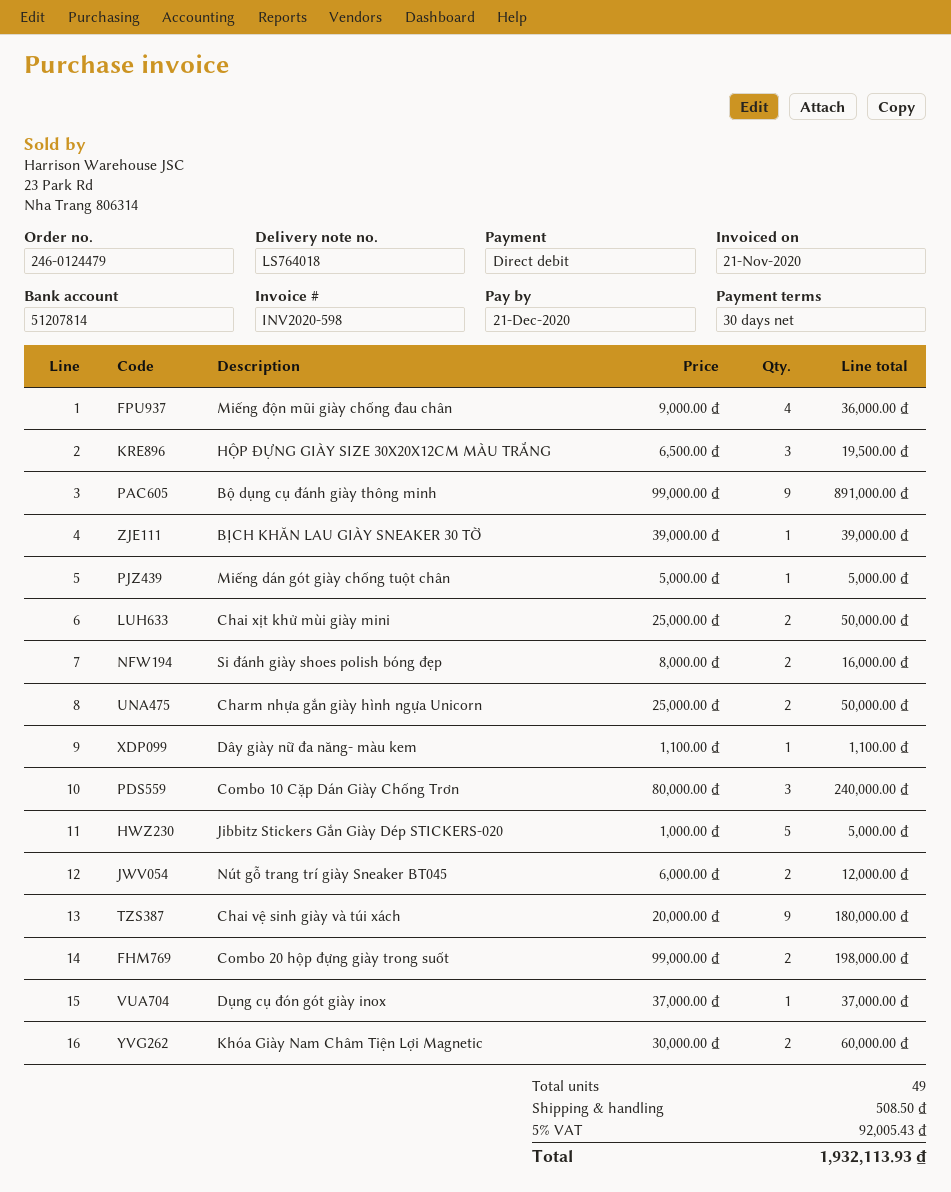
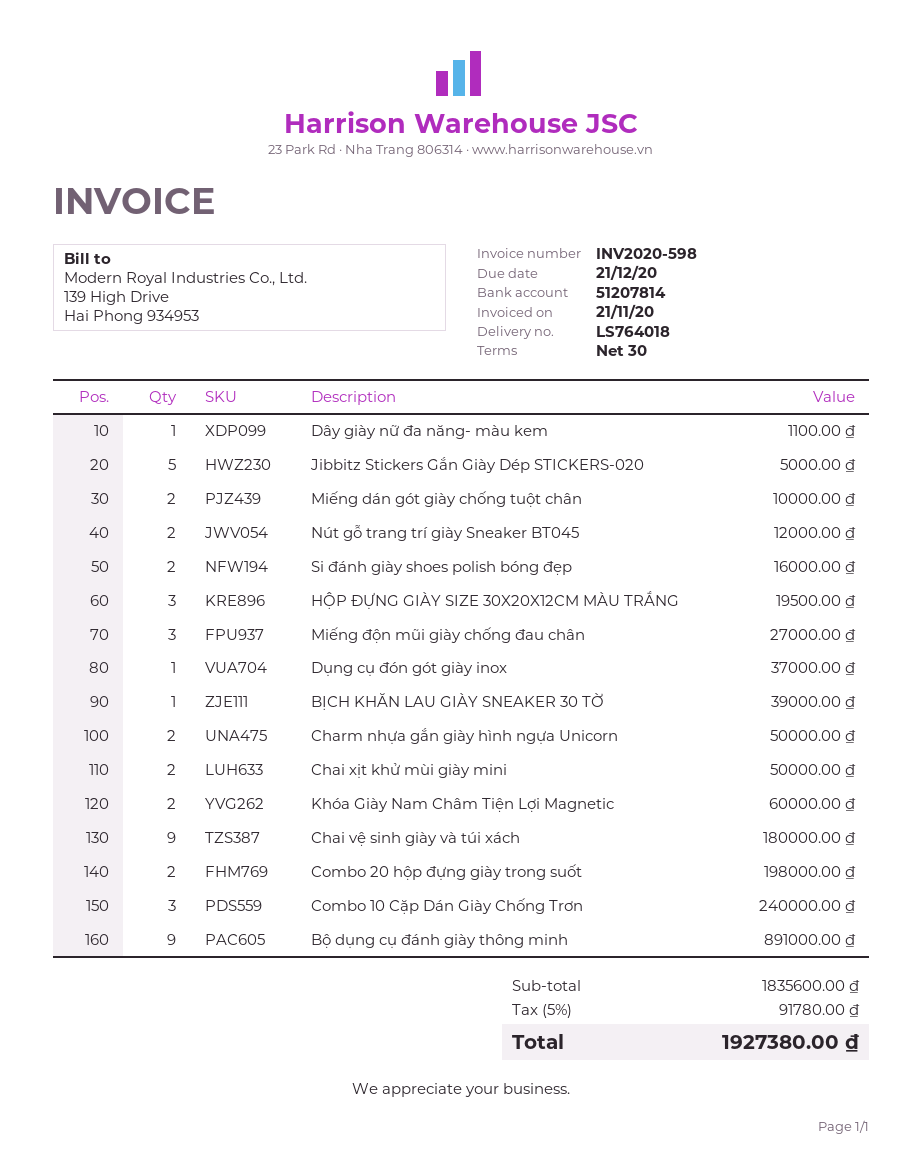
Miếng độn mũi giày chống đau chân: 4 for 36000.00 -> 3 for 27000.00
Miếng dán gót giày chống tuột chân: 1 for 5000.00 -> 2 for 10000.00
shipping: 508.50 -> none
tax: 5% = 92005.43 -> 5% = 91780.00
total: 1932113.93 -> 1927380.00

